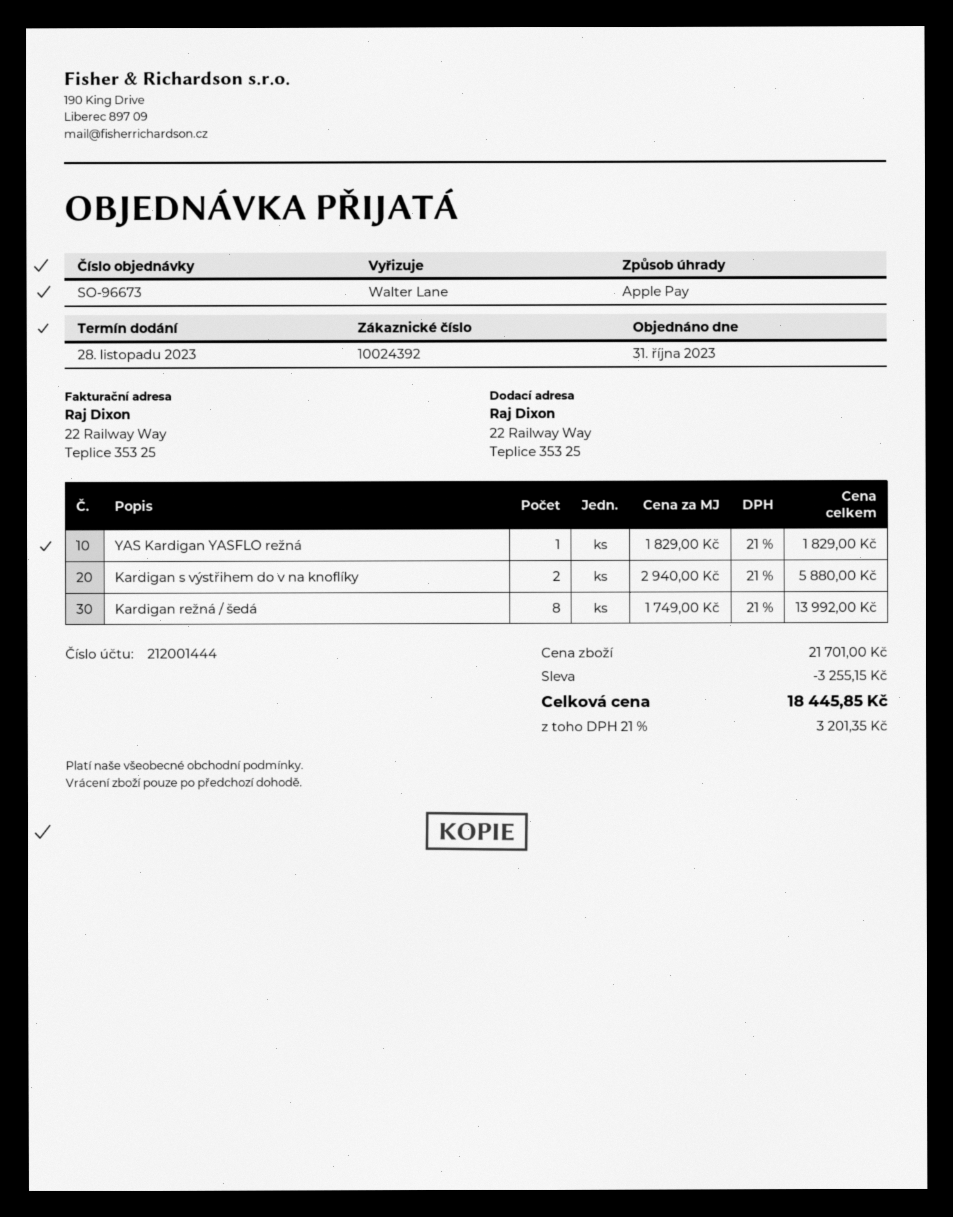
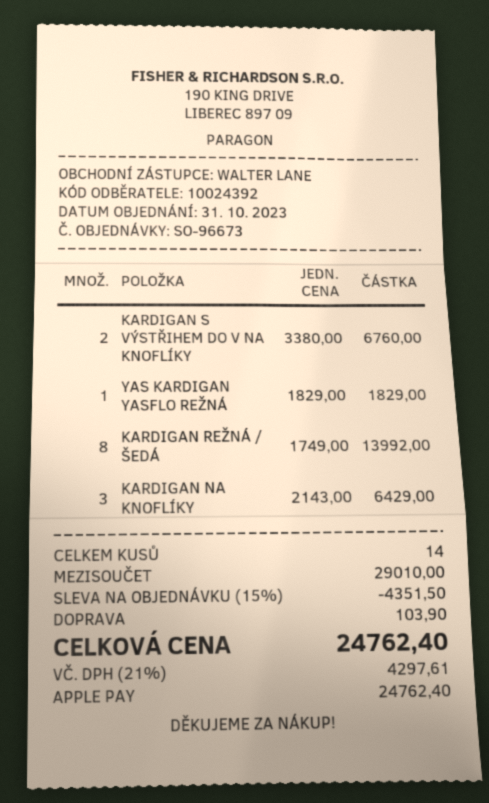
Kardigan s výstřihem do v na knoflíky: 2 x 2940.00 = 5880.00 -> 2 x 3380.00 = 6760.00
KARDIGAN NA KNOFLÍKY: none -> 3 x 2143.00 = 6429.00
subtotal: 21701.00 -> 29010.00
discount: 3255.15 -> 4351.50
shipping: none -> 103.90
tax: 21% = 3201.35 -> 21% = 4297.61
total: 18445.85 -> 24762.40

